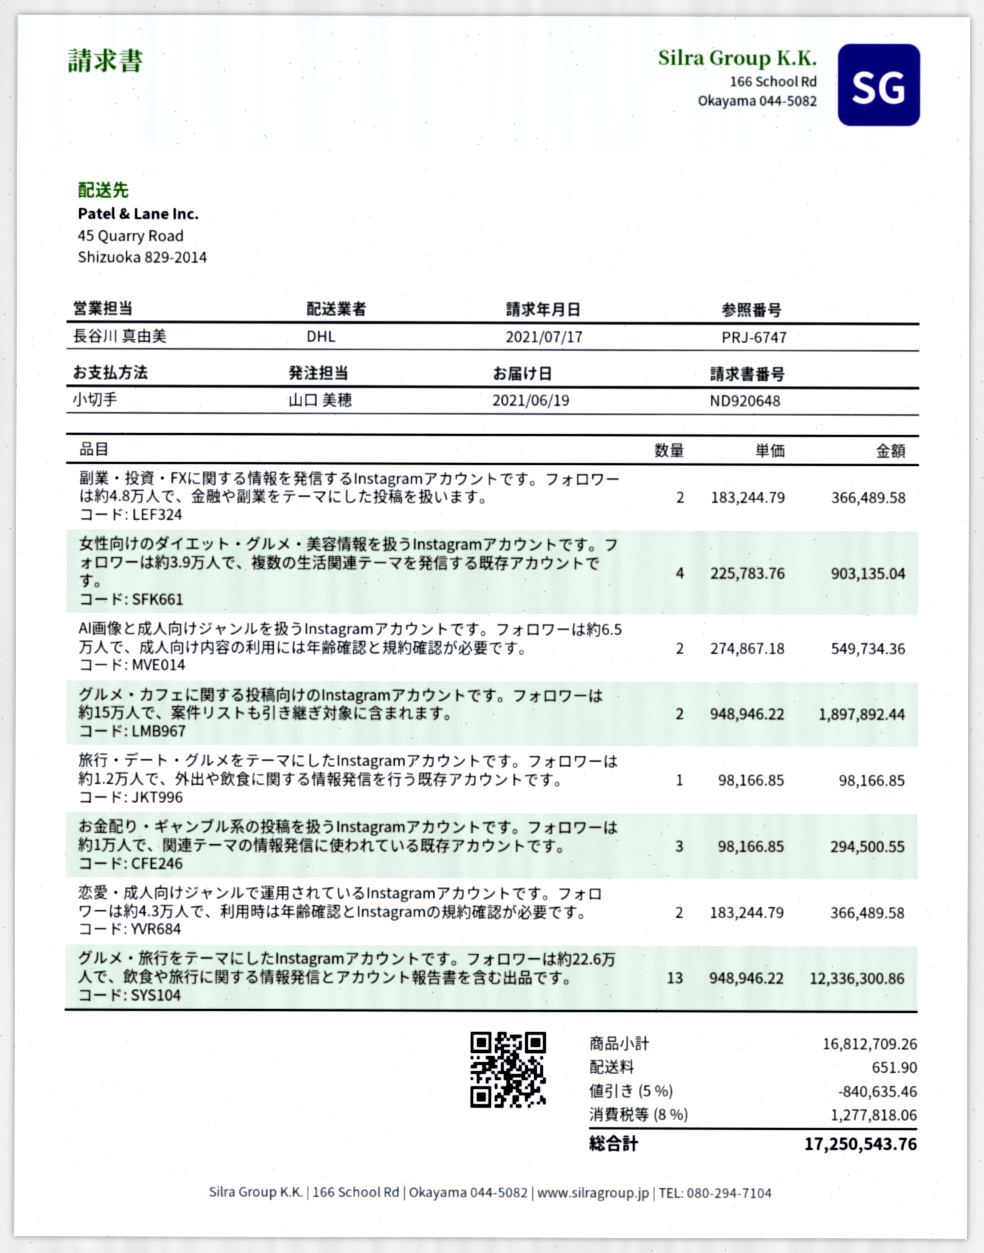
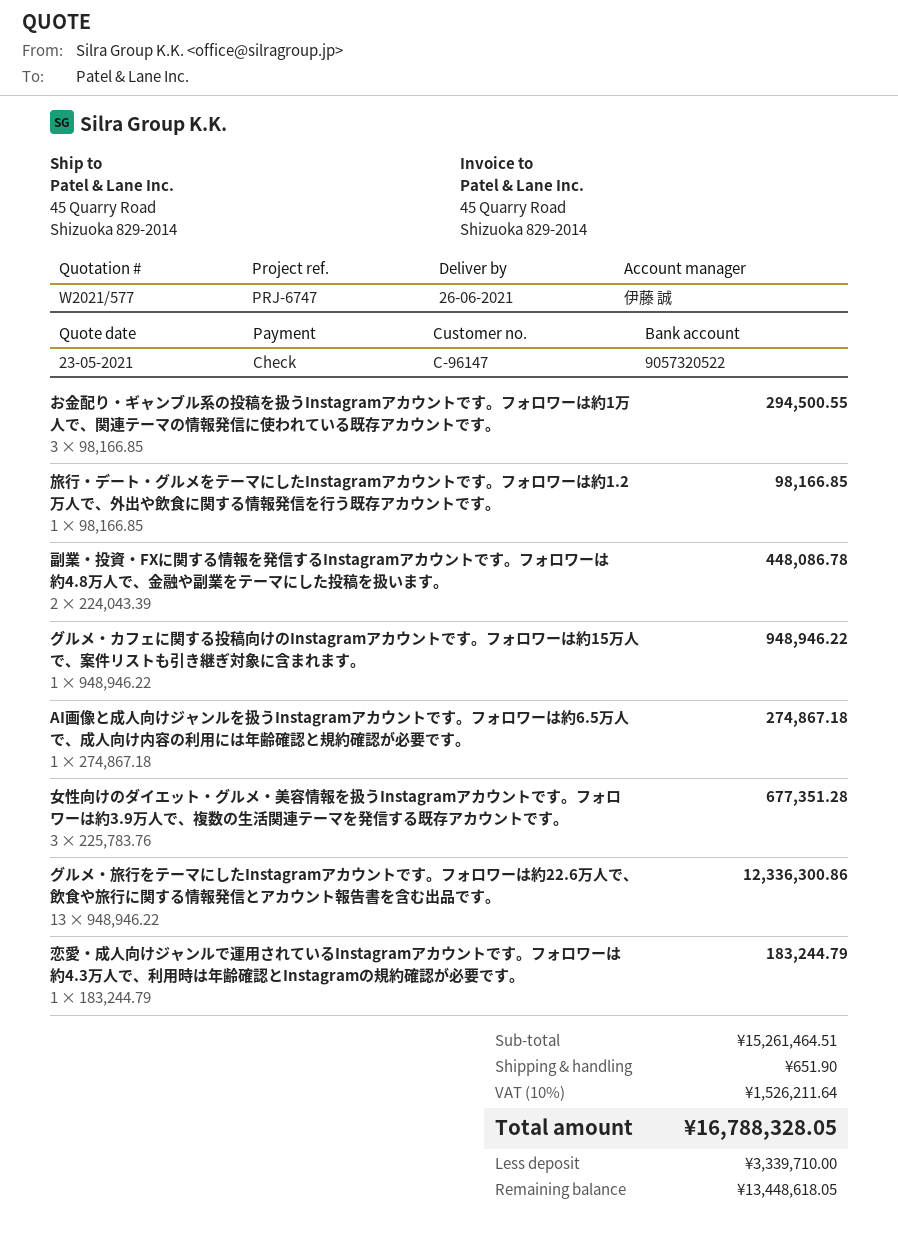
delivery date: 2021-06-19 -> 2021-06-26
sales rep: 長谷川 真由美 -> 伊藤 誠
副業・投資・FXに関する情報を発信するInstagramアカウントです。フォロワーは約4.8万人で、金融や副業をテーマにした投稿を扱います。: 2 x 183244.79 = 366489.58 -> 2 x 224043.39 = 448086.78
女性向けのダイエット・グルメ・美容情報を扱うInstagramアカウントです。フォロワーは約3.9万人で、複数の生活関連テーマを発信する既存アカウントです。: 4 x 225783.76 = 903135.04 -> 3 x 225783.76 = 677351.28
AI画像と成人向けジャンルを扱うInstagramアカウントです。フォロワーは約6.5万人で、成人向け内容の利用には年齢確認と規約確認が必要です。: 2 x 274867.18 = 549734.36 -> 1 x 274867.18 = 274867.18
グルメ・カフェに関する投稿向けのInstagramアカウントです。フォロワーは約15万人で、案件リストも引き継ぎ対象に含まれます。: 2 x 948946.22 = 1897892.44 -> 1 x 948946.22 = 948946.22
恋愛・成人向けジャンルで運用されているInstagramアカウントです。フォロワーは約4.3万人で、利用時は年齢確認とInstagramの規約確認が必要です。: 2 x 183244.79 = 366489.58 -> 1 x 183244.79 = 183244.79
subtotal: 16812709.26 -> 15261464.51
discount: 5% = 840635.46 -> none
tax: 8% = 1277818.06 -> 10% = 1526211.64
total: 17250543.76 -> 16788328.05

